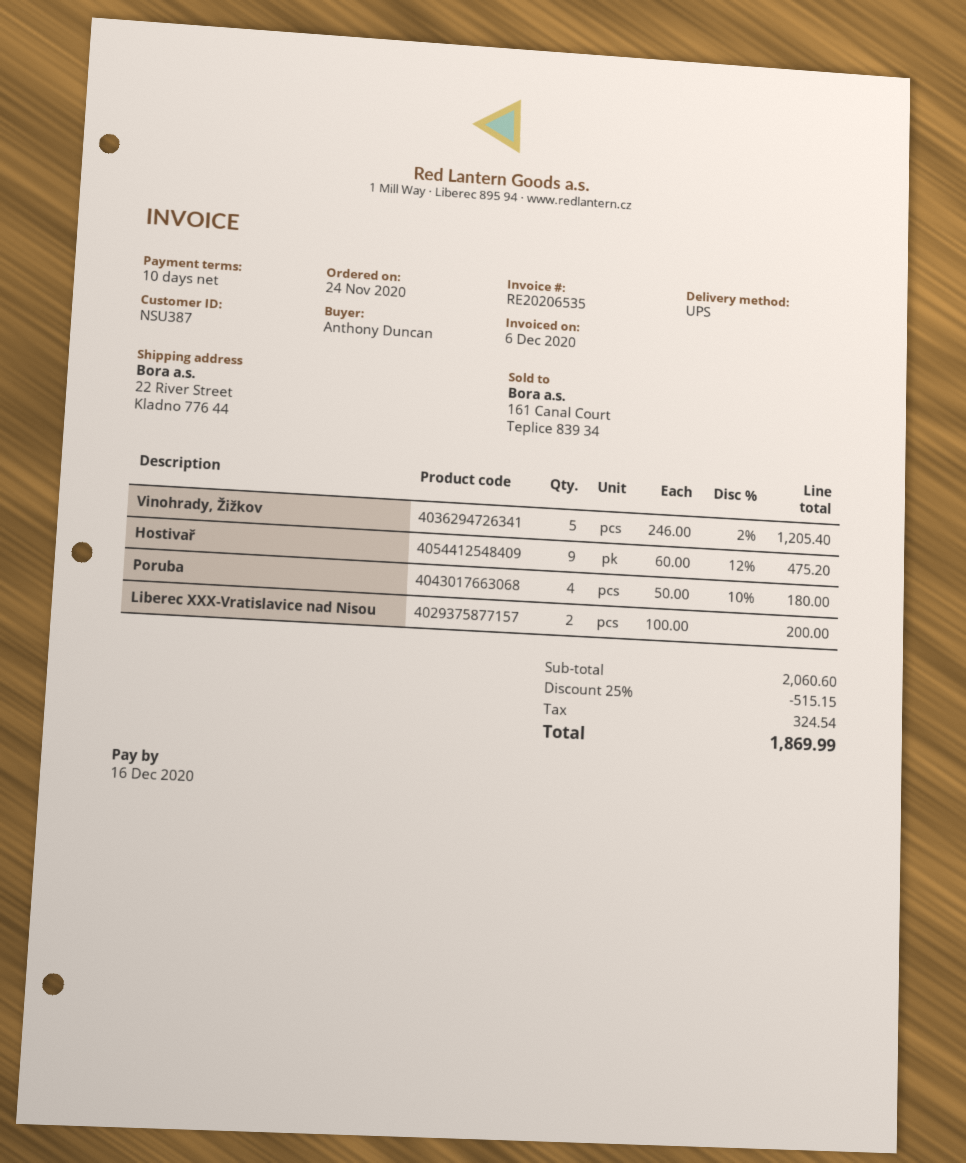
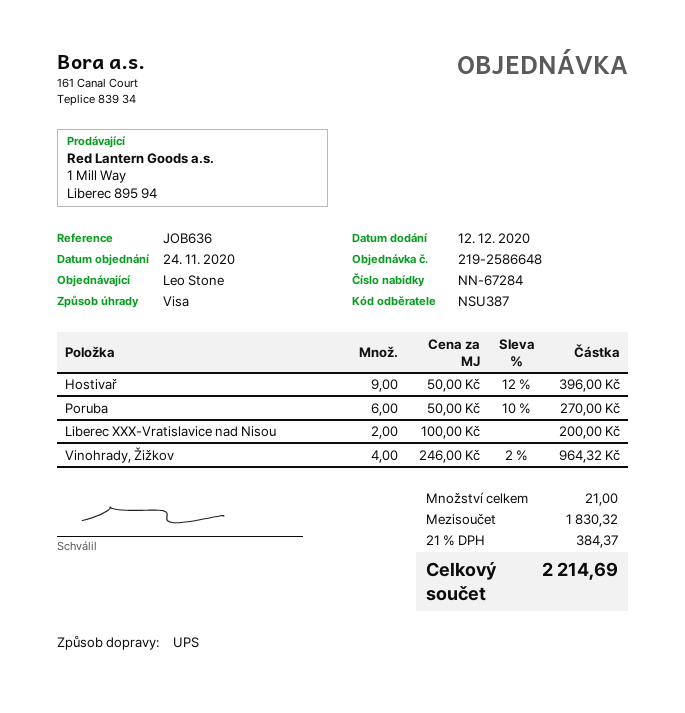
ordered by: Anthony Duncan -> Leo Stone
Vinohrady, Žižkov: 5 x 246.00 - 2% = 1205.40 -> 4 x 246.00 - 2% = 964.32
Hostivař: 9 x 60.00 - 12% = 475.20 -> 9 x 50.00 - 12% = 396.00
Poruba: 4 x 50.00 - 10% = 180.00 -> 6 x 50.00 - 10% = 270.00
subtotal: 2060.60 -> 1830.32
discount: 25% = 515.15 -> none
tax: 324.54 -> 384.37
total: 1869.99 -> 2214.69

